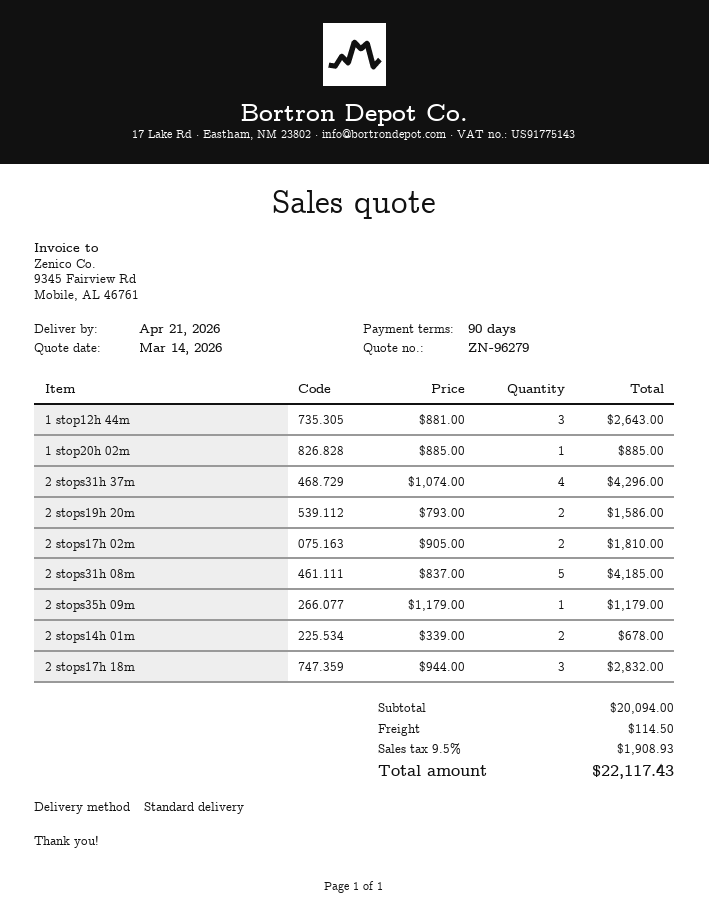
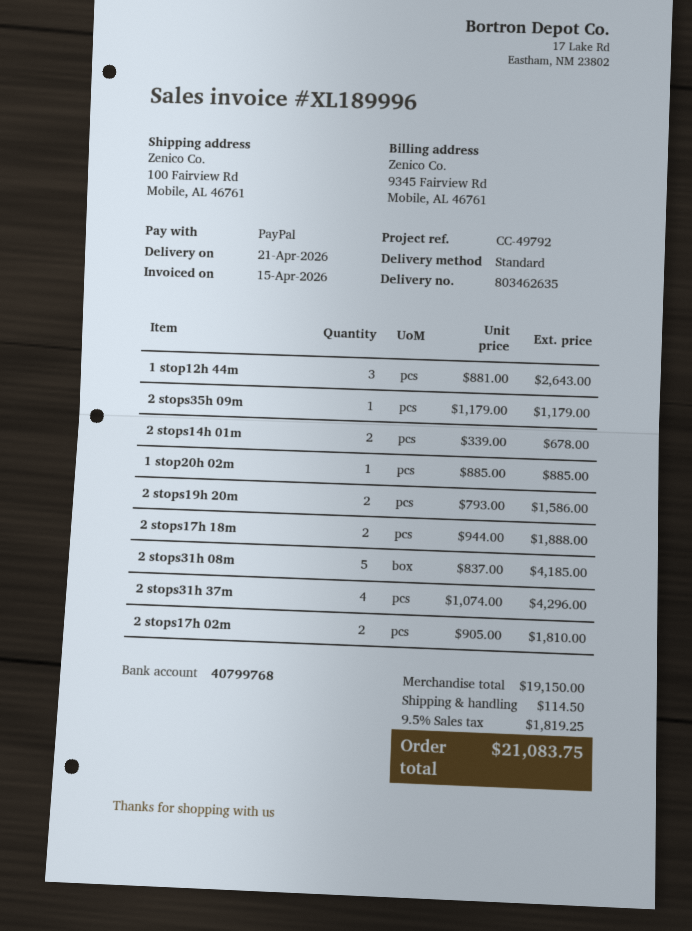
2 stops17h 18m: 3 x 944.00 = 2832.00 -> 2 x 944.00 = 1888.00
subtotal: 20094.00 -> 19150.00
tax: 9.5% = 1908.93 -> 9.5% = 1819.25
total: 22117.43 -> 21083.75

